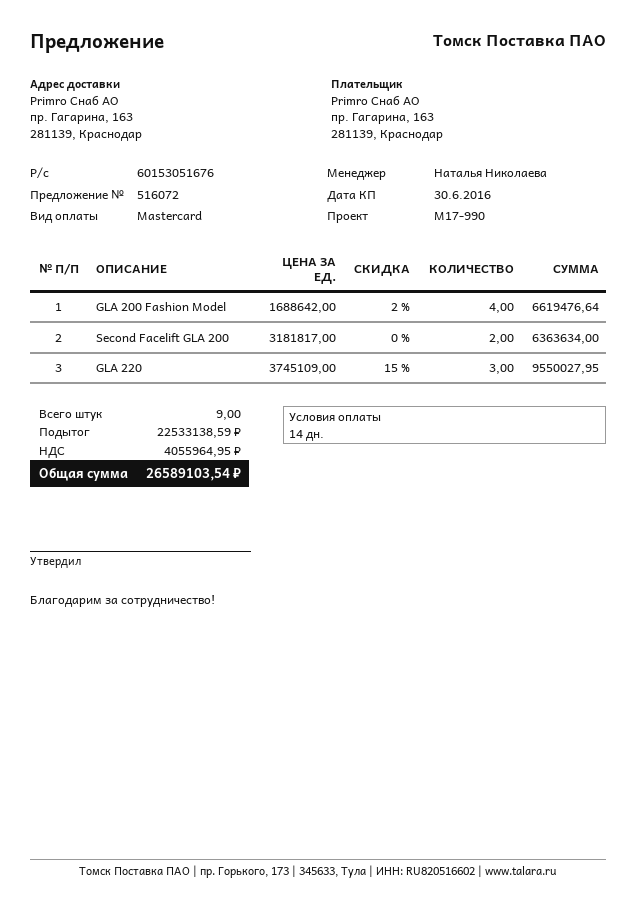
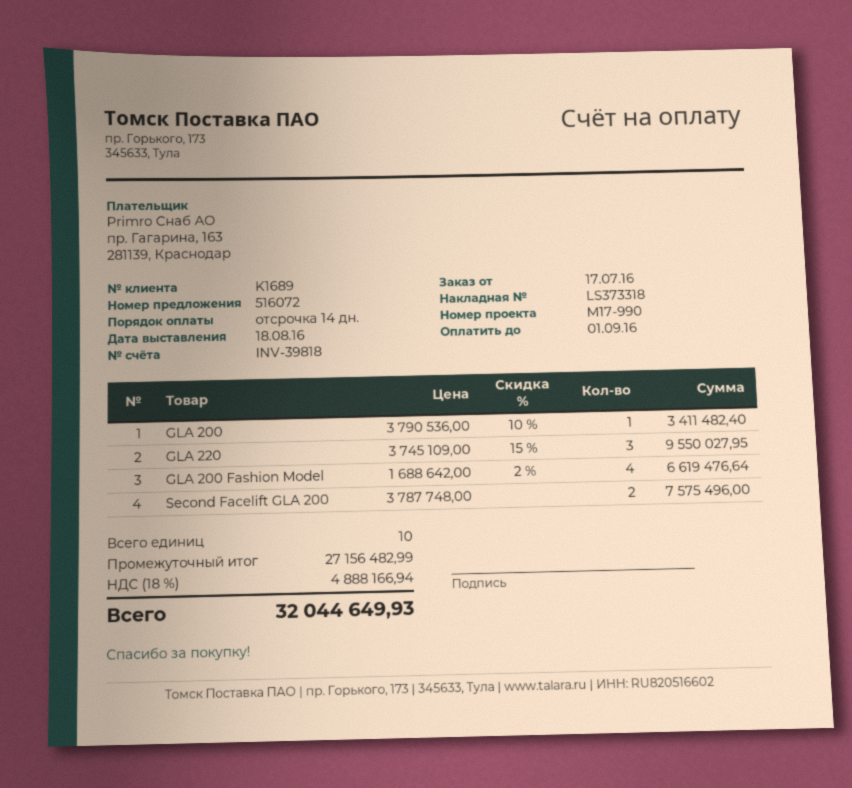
Second Facelift GLA 200: 2 x 3181817.00 = 6363634.00 -> 2 x 3787748.00 = 7575496.00
GLA 200: none -> 1 x 3790536.00 - 10% = 3411482.40
total quantity: 9 -> 10
subtotal: 22533138.59 -> 27156482.99
tax: 4055964.95 -> 4888166.94
total: 26589103.54 -> 32044649.93

